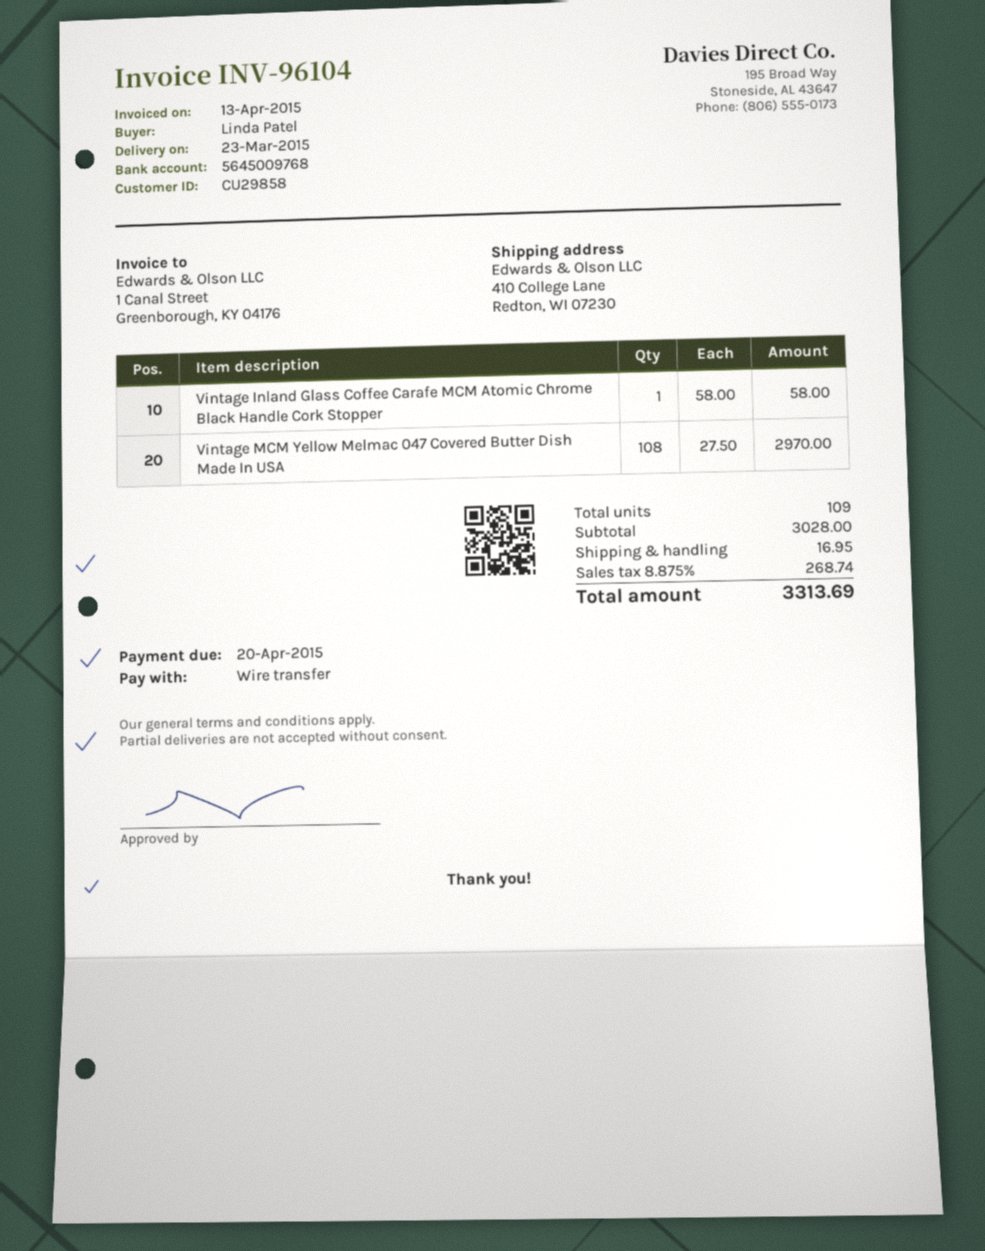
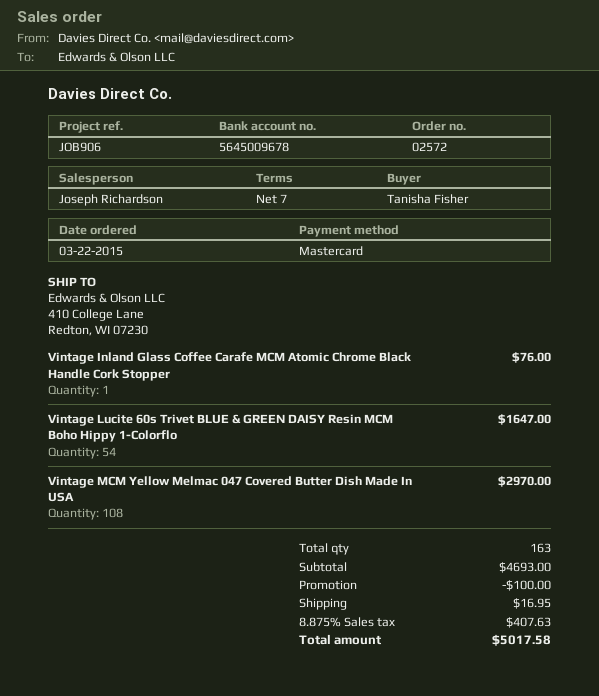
ordered by: Linda Patel -> Tanisha Fisher
payment method: bank transfer -> Mastercard
bank account: 5645009768 -> 5645009678
Vintage Inland Glass Coffee Carafe MCM Atomic Chrome Black Handle Cork Stopper: 1 for 58.00 -> 1 for 76.00
Vintage Lucite 60s Trivet BLUE & GREEN DAISY Resin MCM Boho Hippy 1-Colorflo: none -> 54 for 1647.00
total quantity: 109 -> 163
subtotal: 3028.00 -> 4693.00
discount: none -> 100.00
tax: 8.875% = 268.74 -> 8.875% = 407.63
total: 3313.69 -> 5017.58

